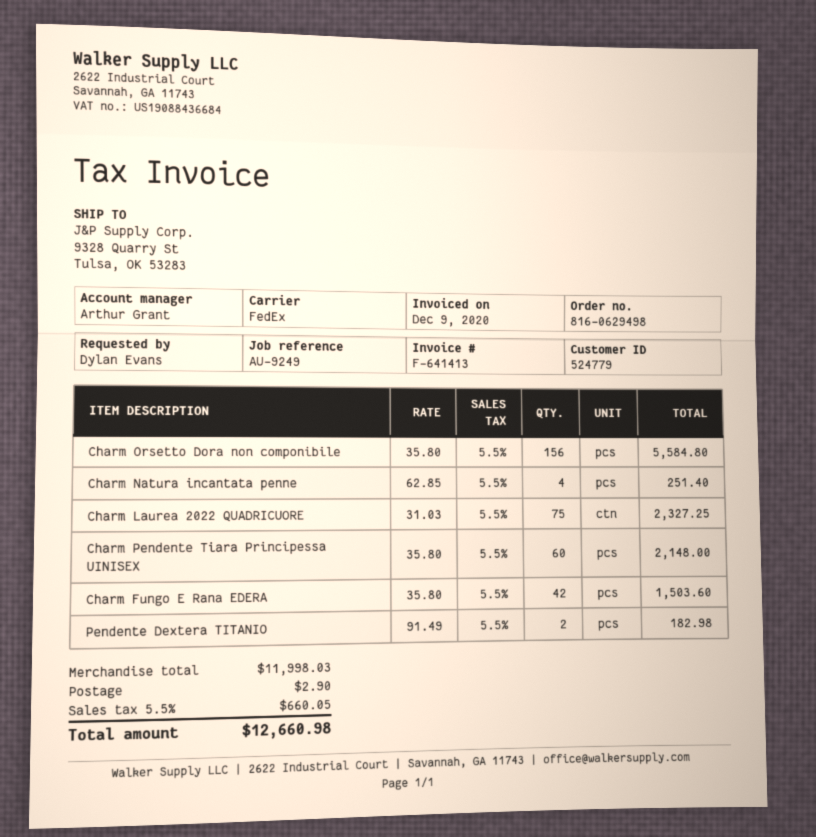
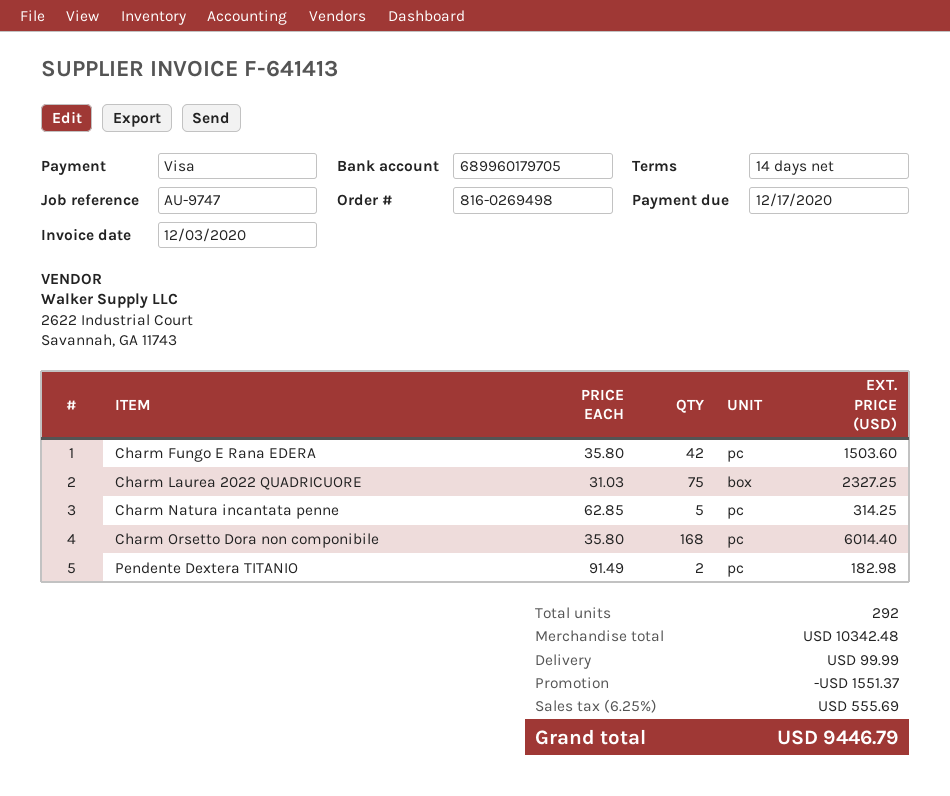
order number: 816-0629498 -> 816-0269498
invoice date: 2020-12-09 -> 2020-12-03
reference: AU-9249 -> AU-9747
Charm Orsetto Dora non componibile: 156 x 35.80 = 5584.80 -> 168 x 35.80 = 6014.40
Charm Natura incantata penne: 4 x 62.85 = 251.40 -> 5 x 62.85 = 314.25
Charm Pendente Tiara Principessa UINISEX: 60 x 35.80 = 2148.00 -> none
subtotal: 11998.03 -> 10342.48
discount: none -> 1551.37
shipping: 2.90 -> 99.99
tax: 5.5% = 660.05 -> 6.25% = 555.69
total: 12660.98 -> 9446.79

